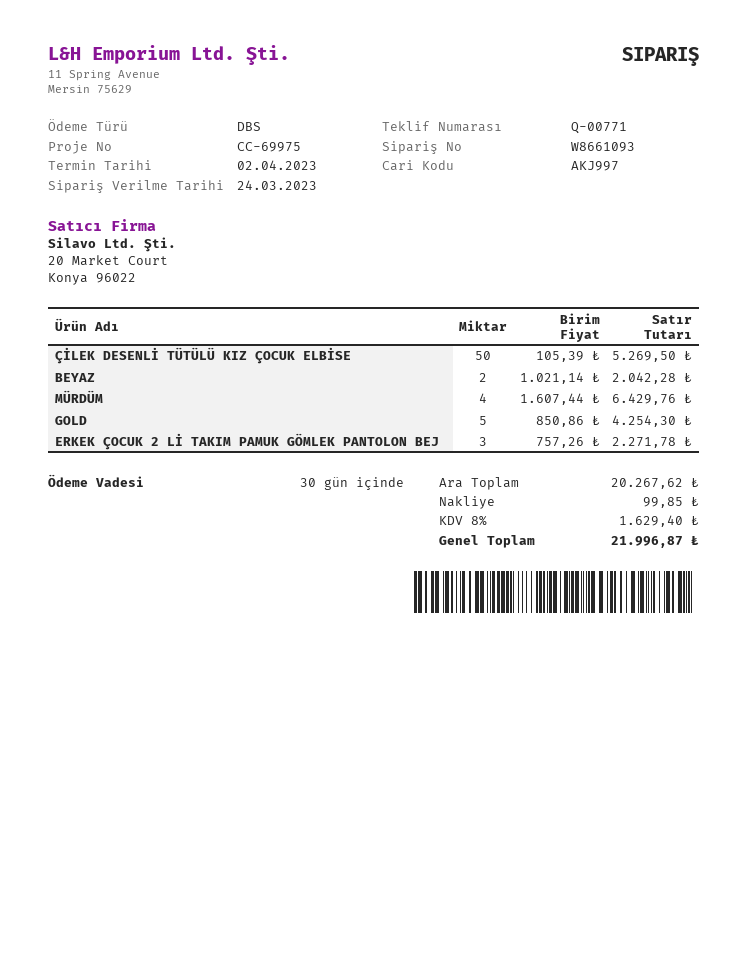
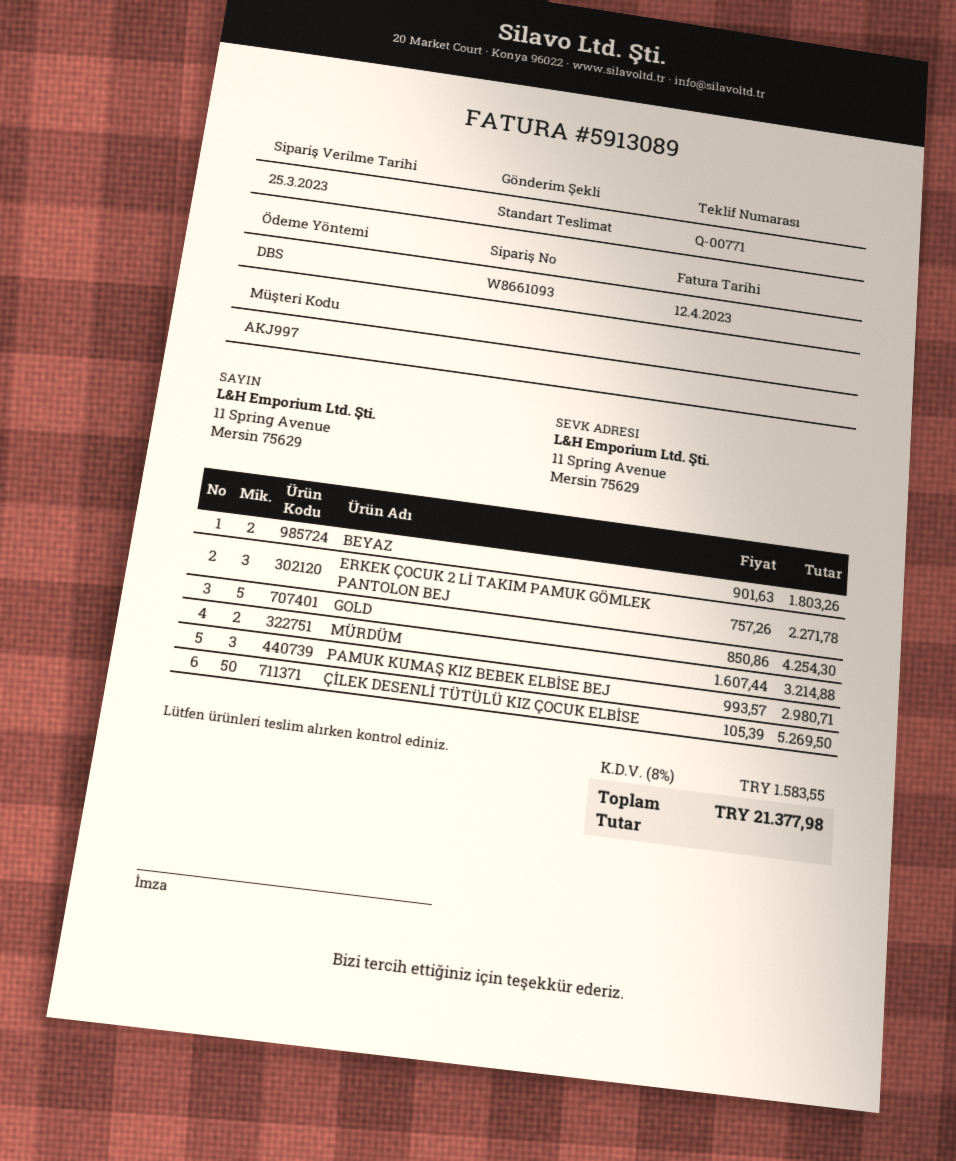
order date: 2023-03-24 -> 2023-03-25
BEYAZ: 2 x 1021.14 = 2042.28 -> 2 x 901.63 = 1803.26
MÜRDÜM: 4 x 1607.44 = 6429.76 -> 2 x 1607.44 = 3214.88
PAMUK KUMAŞ KIZ BEBEK ELBİSE BEJ: none -> 3 x 993.57 = 2980.71
shipping: 99.85 -> none
tax: 8% = 1629.40 -> 8% = 1583.55
total: 21996.87 -> 21377.98

